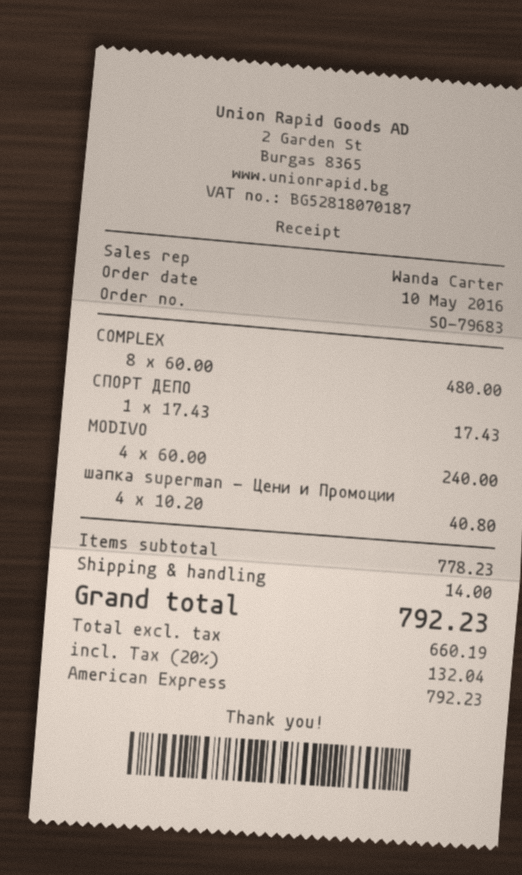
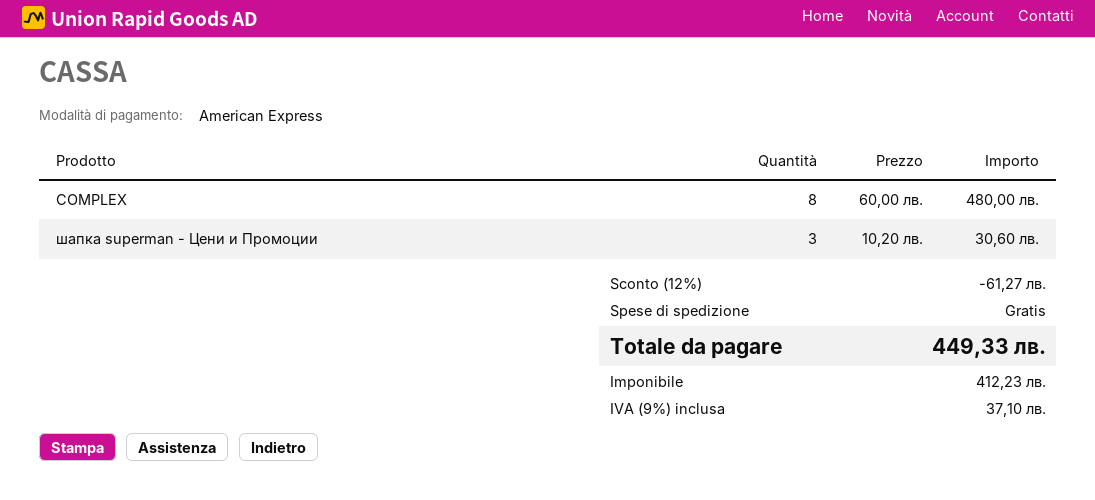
СПОРТ ДЕПО: 1 x 17.43 = 17.43 -> none
MODIVO: 4 x 60.00 = 240.00 -> none
шапка superman - Цени и Промоции: 4 x 10.20 = 40.80 -> 3 x 10.20 = 30.60
discount: none -> 12% = 61.27
shipping: 14.00 -> 0.00
net: 660.19 -> 412.23
tax: 20% = 132.04 -> 9% = 37.10
total: 792.23 -> 449.33

